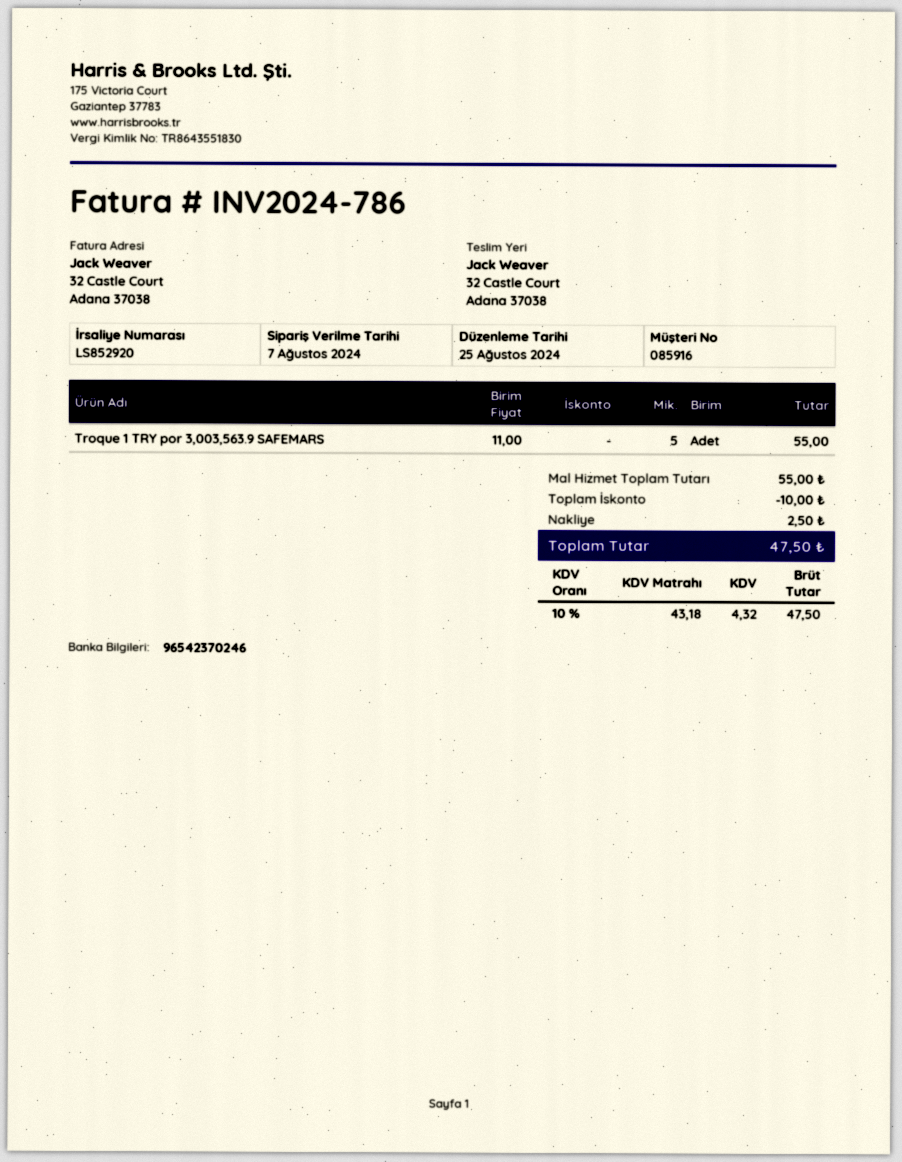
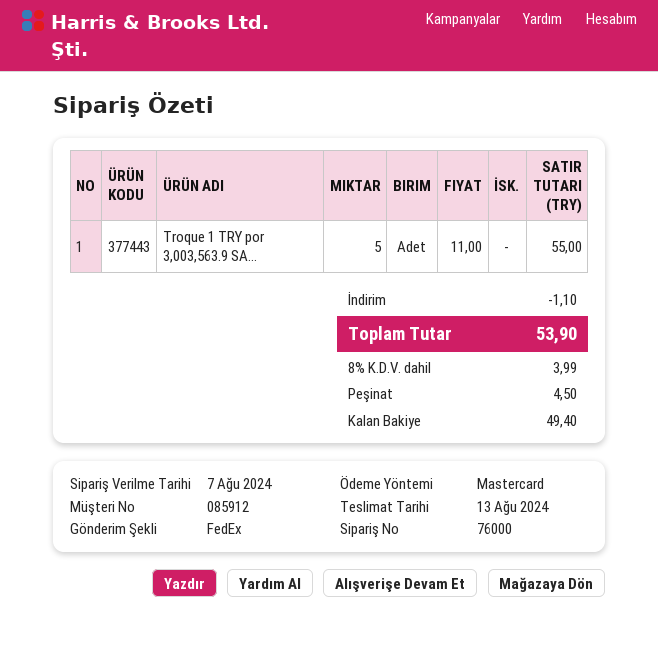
customer number: 085916 -> 085912
discount: 10.00 -> 1.10
shipping: 2.50 -> none
tax: 10% = 4.32 -> 8% = 3.99
total: 47.50 -> 53.90

